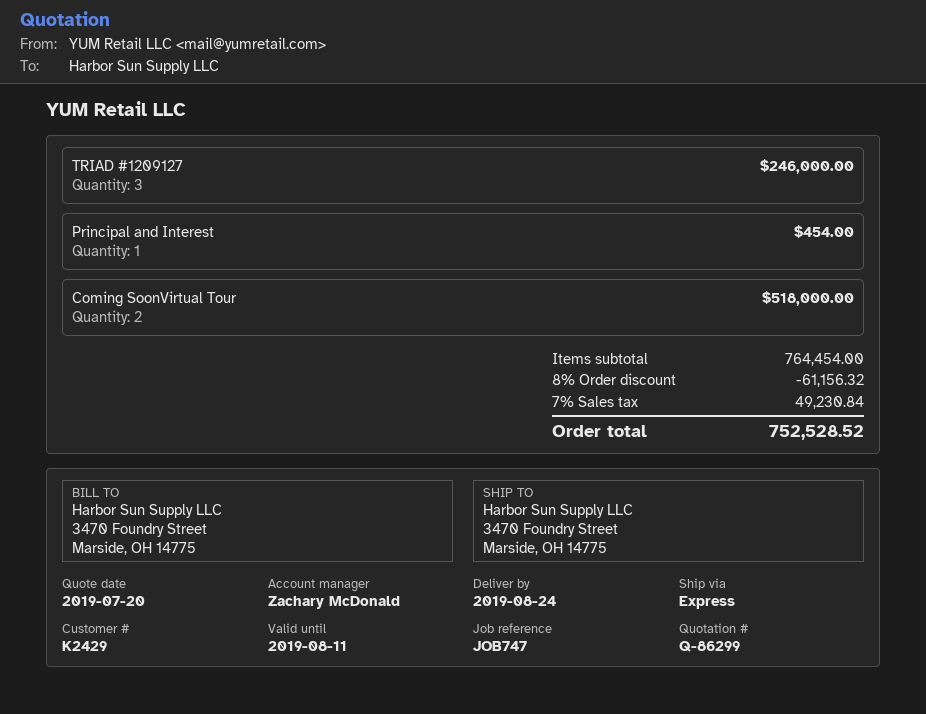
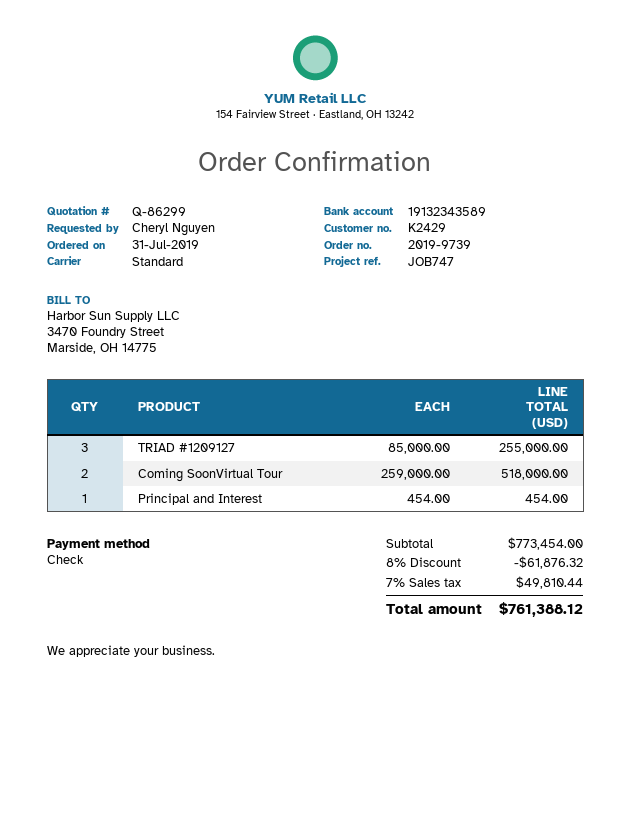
shipping method: express -> standard
TRIAD #1209127: 3 for 246000.00 -> 3 for 255000.00
subtotal: 764454.00 -> 773454.00
discount: 8% = 61156.32 -> 8% = 61876.32
tax: 7% = 49230.84 -> 7% = 49810.44
total: 752528.52 -> 761388.12

